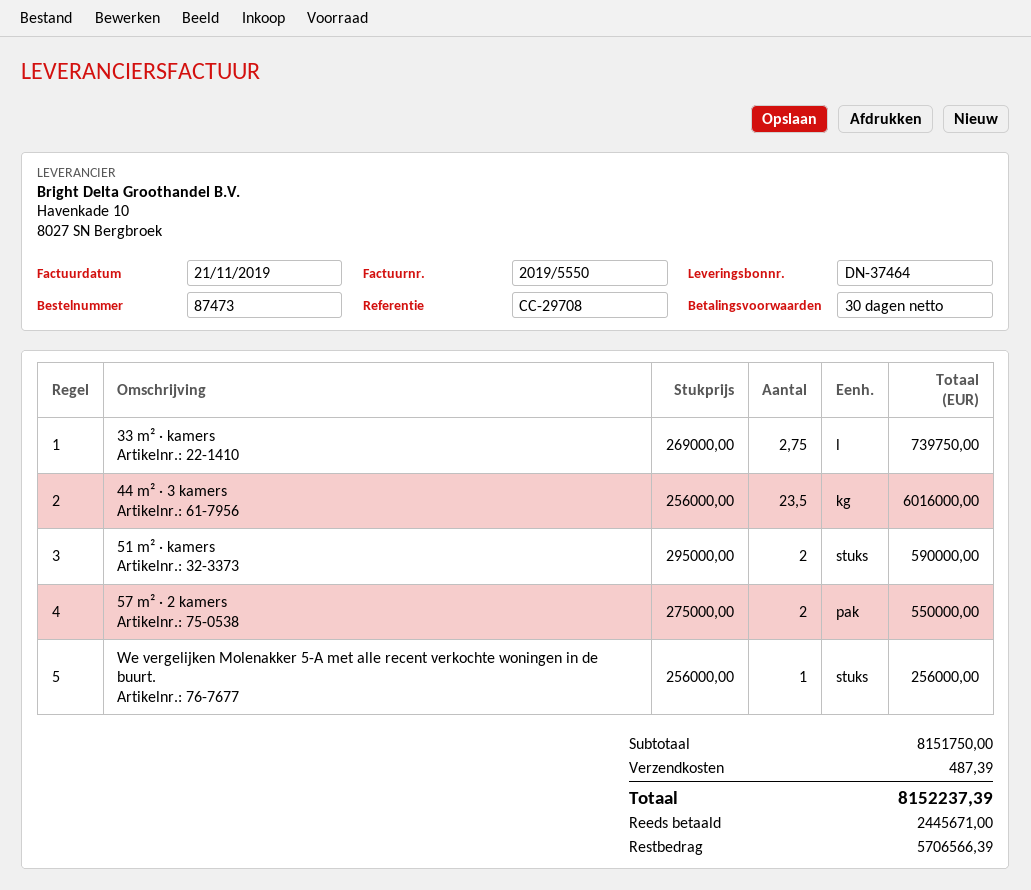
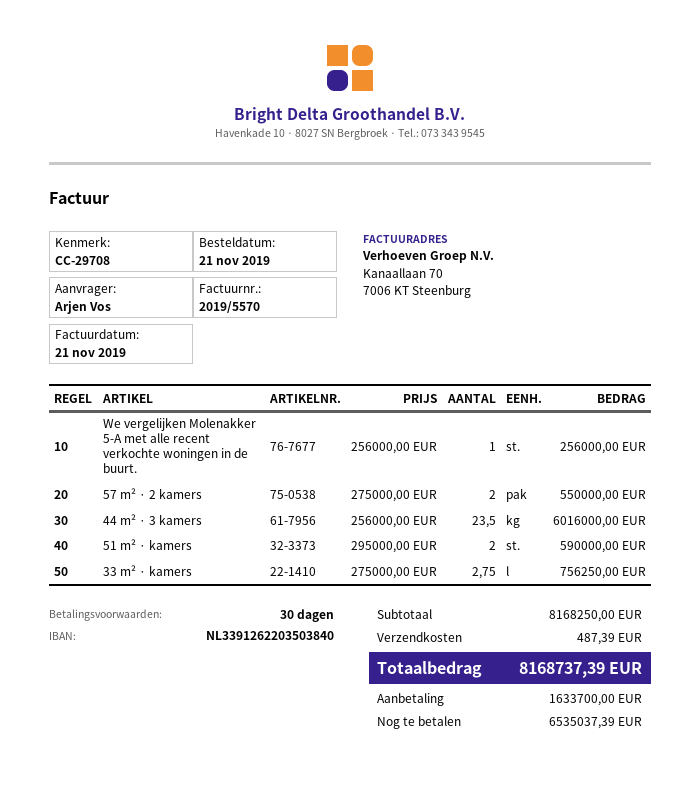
invoice number: 2019/5550 -> 2019/5570
33 m² · kamers: 2.75 x 269000.00 = 739750.00 -> 2.75 x 275000.00 = 756250.00
subtotal: 8151750.00 -> 8168250.00
total: 8152237.39 -> 8168737.39
deposit: 2445671.00 -> 1633700.00
balance: 5706566.39 -> 6535037.39

